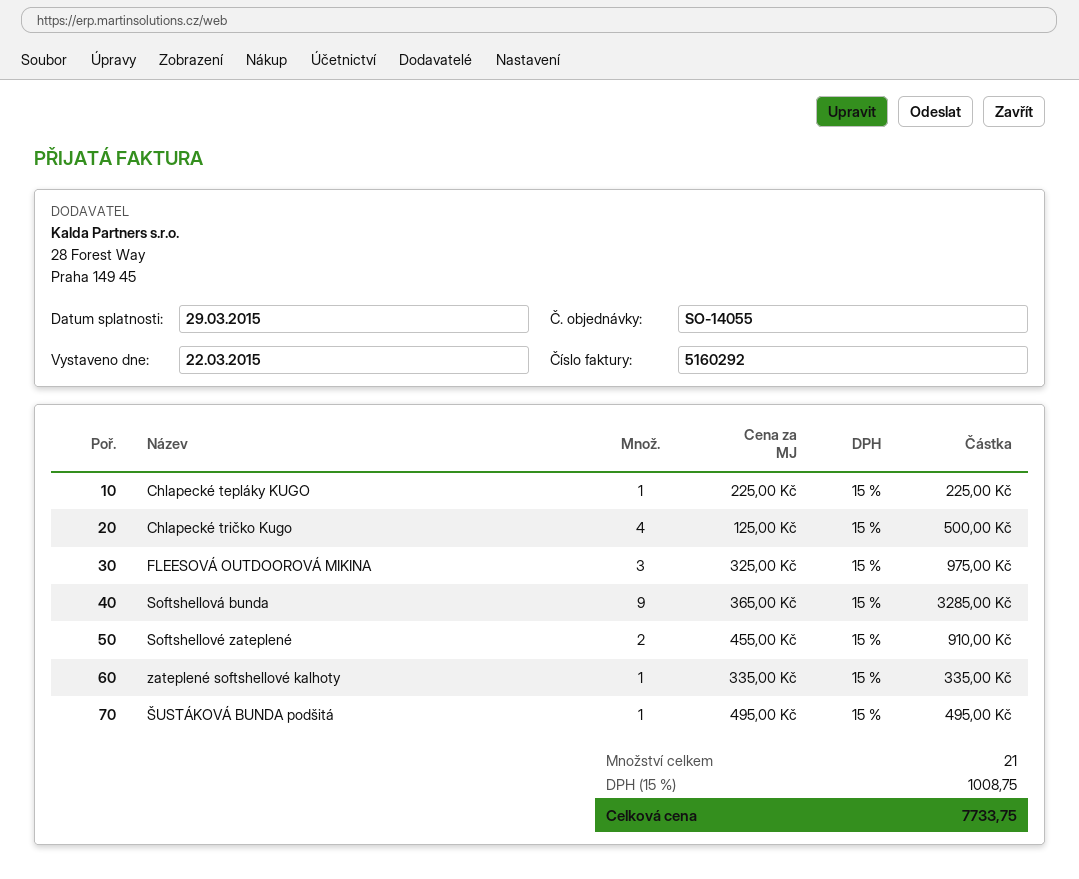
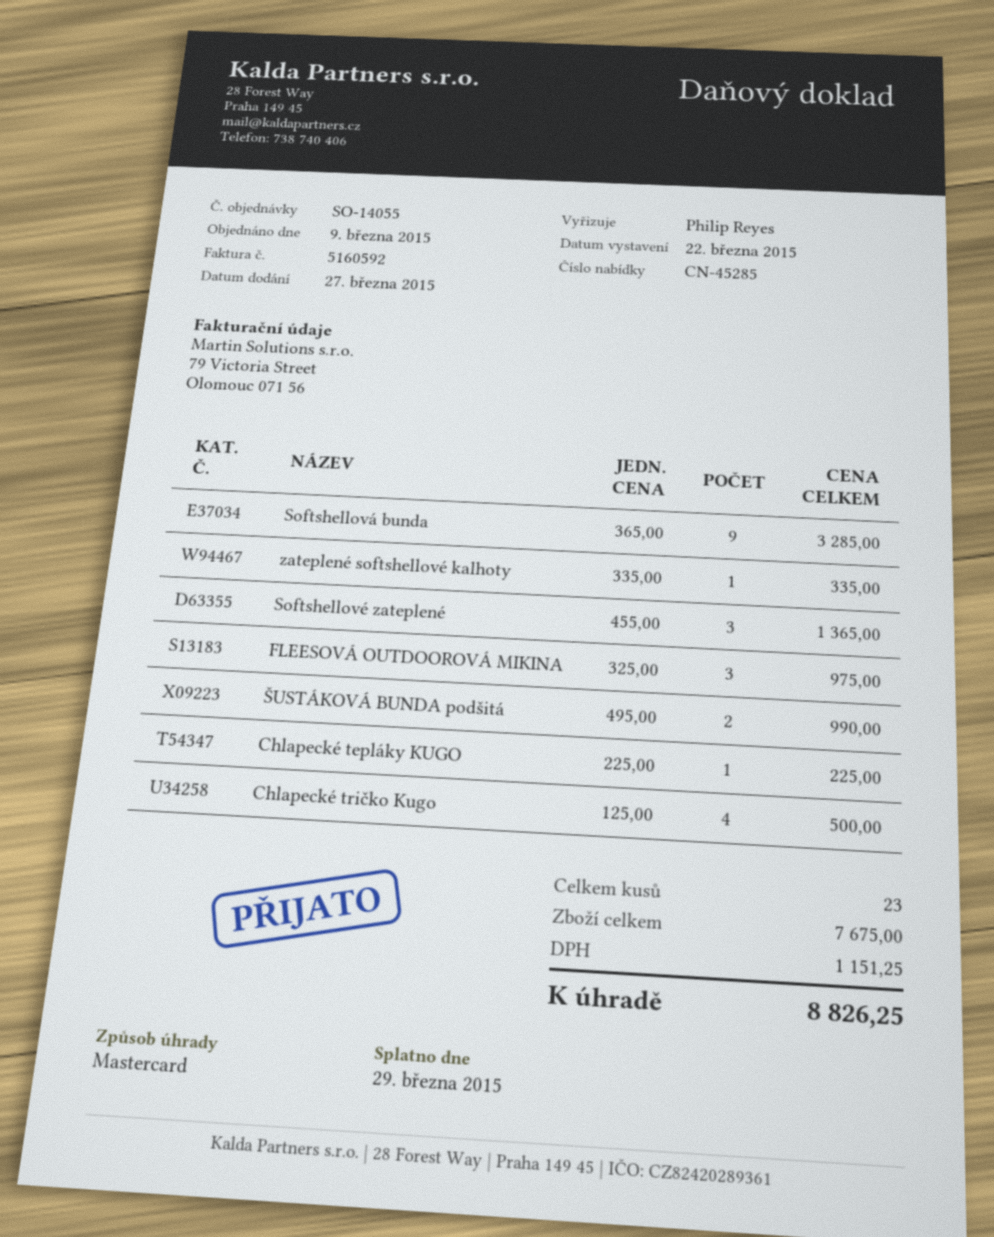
invoice number: 5160292 -> 5160592
Softshellové zateplené: 2 x 455.00 = 910.00 -> 3 x 455.00 = 1365.00
ŠUSTÁKOVÁ BUNDA podšitá: 1 x 495.00 = 495.00 -> 2 x 495.00 = 990.00
total quantity: 21 -> 23
tax: 1008.75 -> 1151.25
total: 7733.75 -> 8826.25

